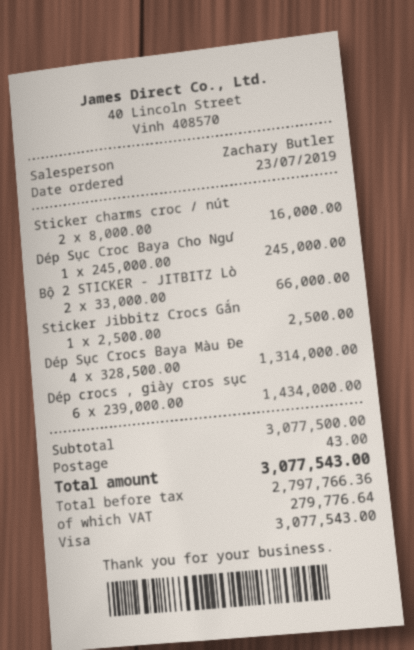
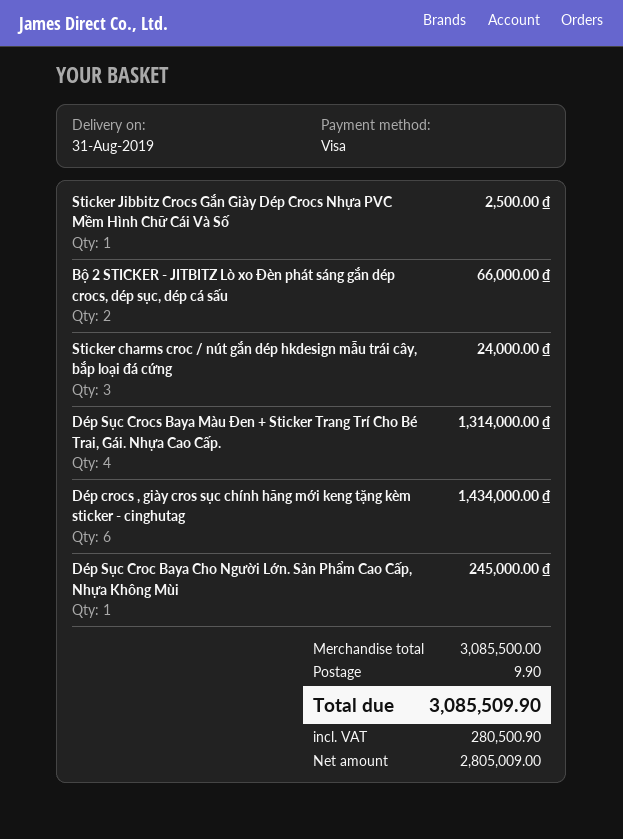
Sticker charms croc / nút: 2 for 16000.00 -> 3 for 24000.00
subtotal: 3077500.00 -> 3085500.00
shipping: 43.00 -> 9.90
net: 2797766.36 -> 2805009.00
tax: 279776.64 -> 280500.90
total: 3077543.00 -> 3085509.90

